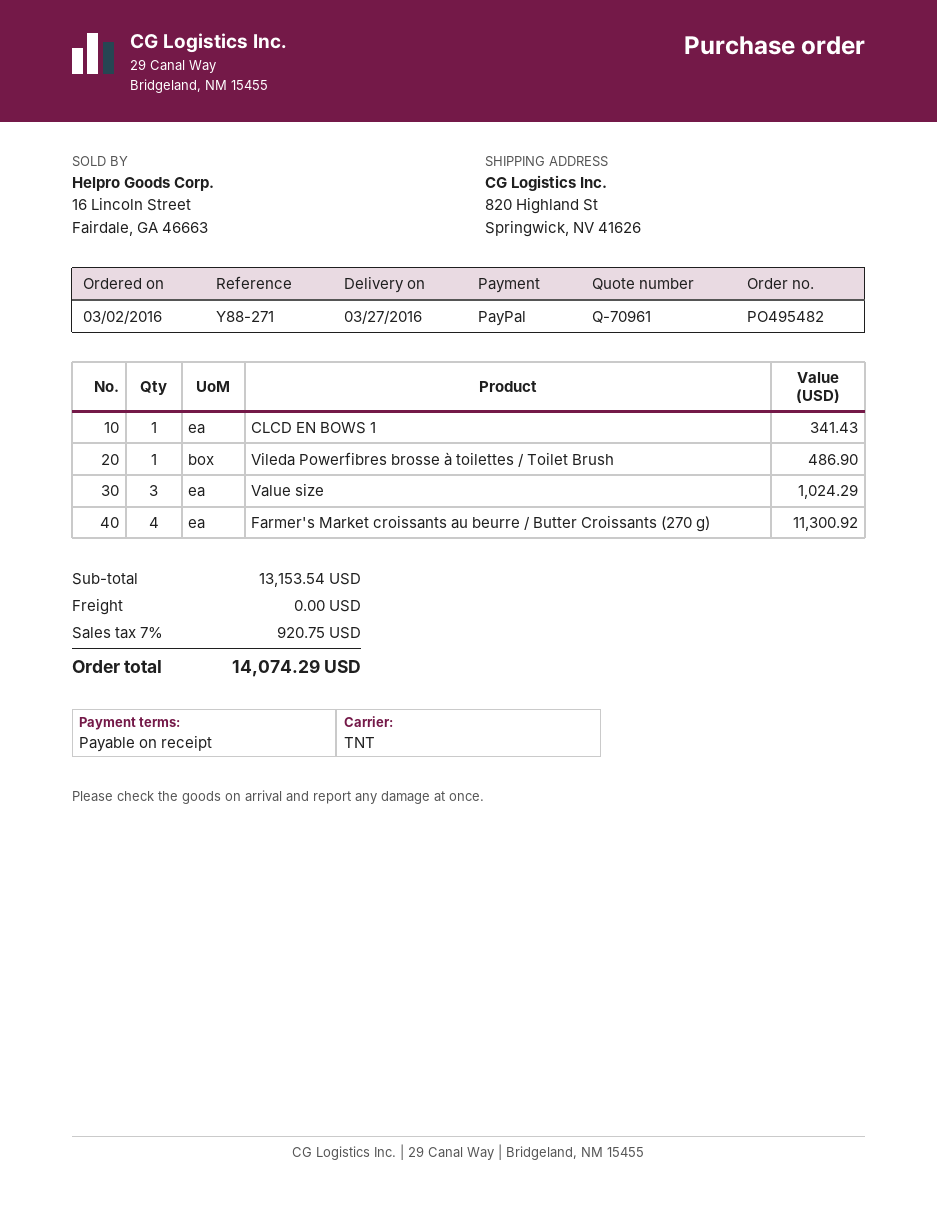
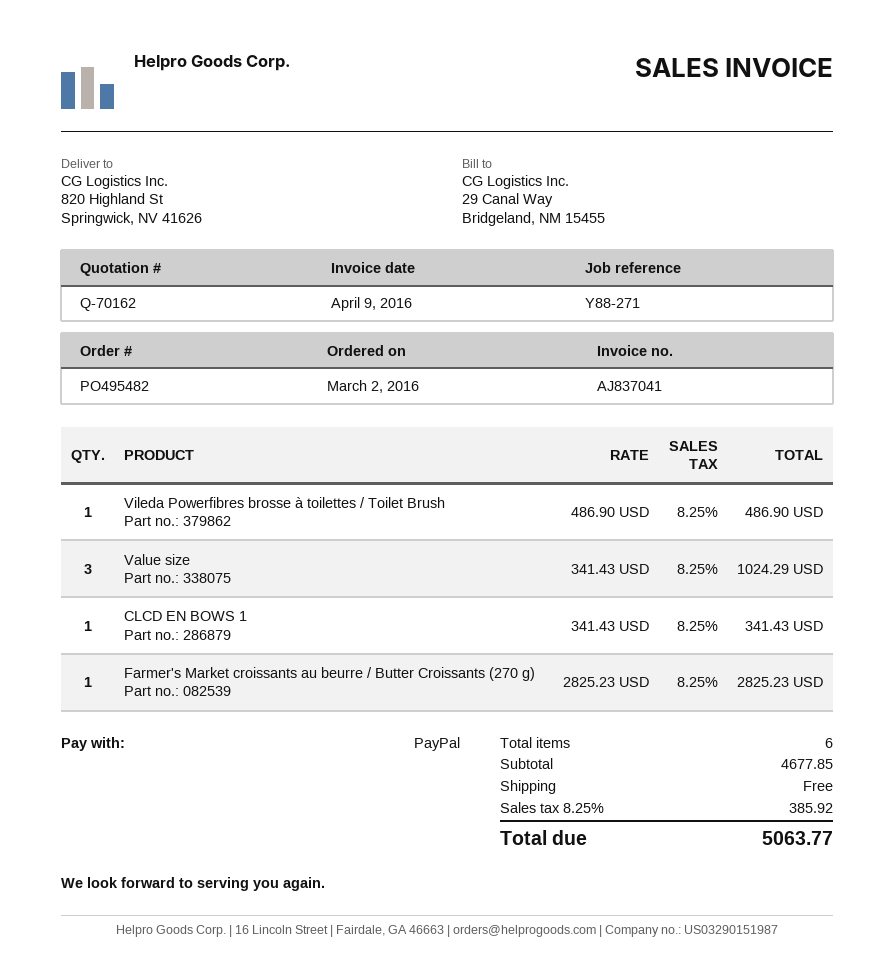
quote number: Q-70961 -> Q-70162
Farmer's Market croissants au beurre / Butter Croissants (270 g): 4 for 11300.92 -> 1 for 2825.23
subtotal: 13153.54 -> 4677.85
tax: 7% = 920.75 -> 8.25% = 385.92
total: 14074.29 -> 5063.77

